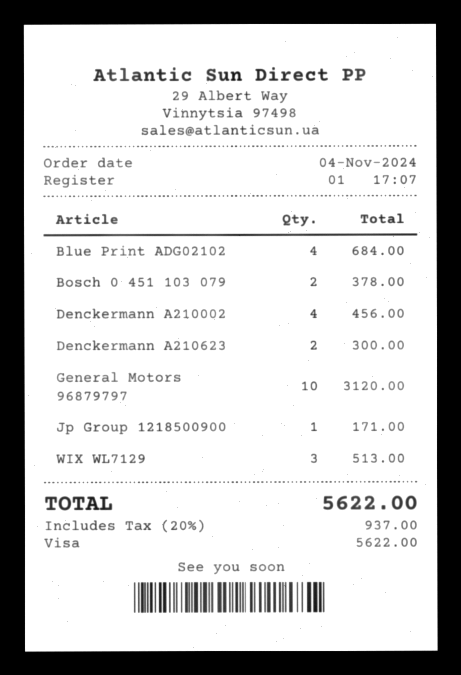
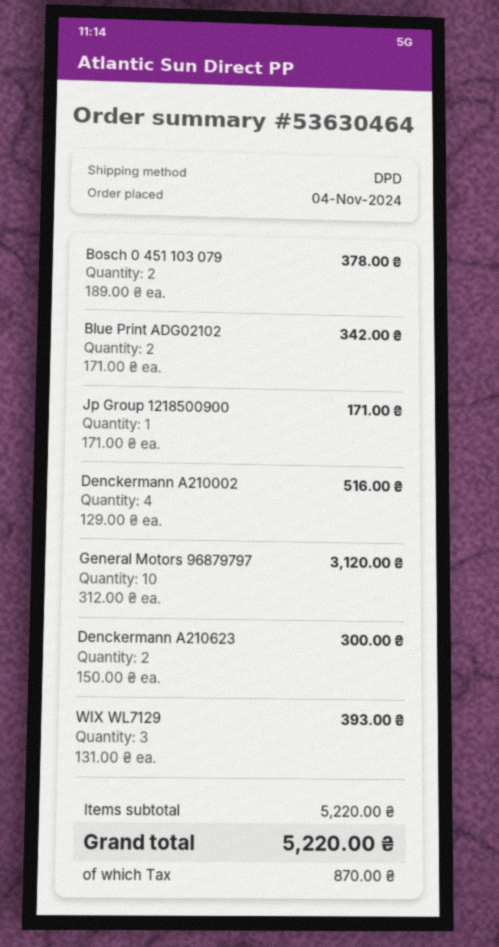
Blue Print ADG02102: 4 for 684.00 -> 2 for 342.00
Denckermann A210002: 4 for 456.00 -> 4 for 516.00
WIX WL7129: 3 for 513.00 -> 3 for 393.00
tax: 937.00 -> 870.00
total: 5622.00 -> 5220.00

